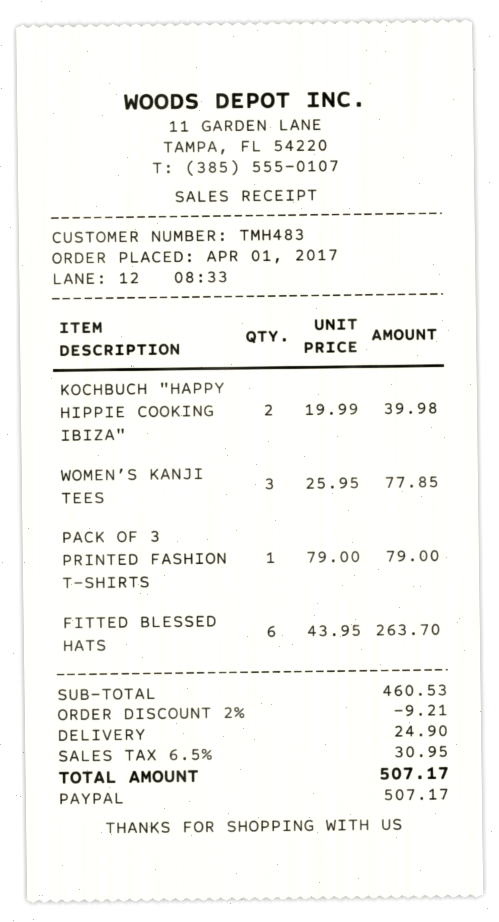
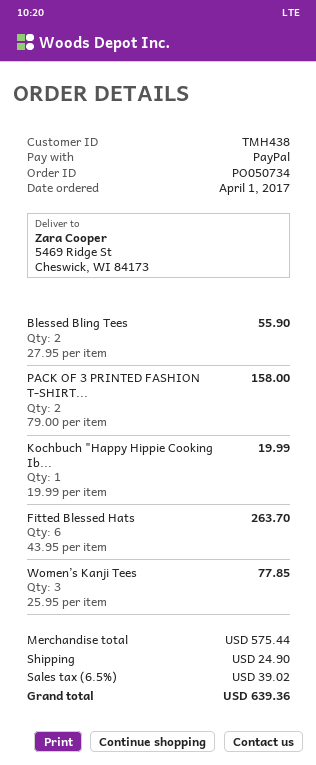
customer number: TMH483 -> TMH438
KOCHBUCH "HAPPY HIPPIE COOKING IBIZA": 2 x 19.99 = 39.98 -> 1 x 19.99 = 19.99
PACK OF 3 PRINTED FASHION T-SHIRTS: 1 x 79.00 = 79.00 -> 2 x 79.00 = 158.00
Blessed Bling Tees: none -> 2 x 27.95 = 55.90
subtotal: 460.53 -> 575.44
discount: 2% = 9.21 -> none
tax: 6.5% = 30.95 -> 6.5% = 39.02
total: 507.17 -> 639.36

